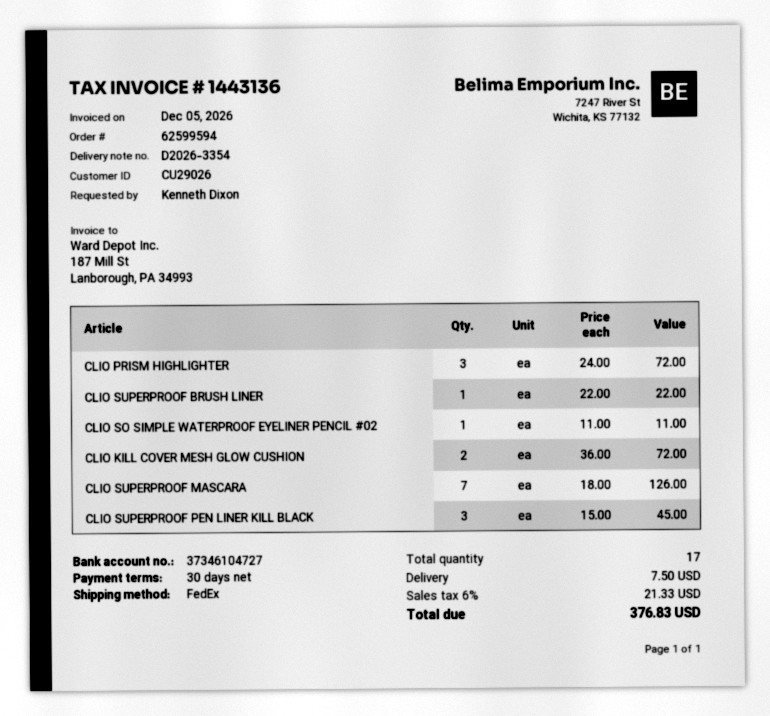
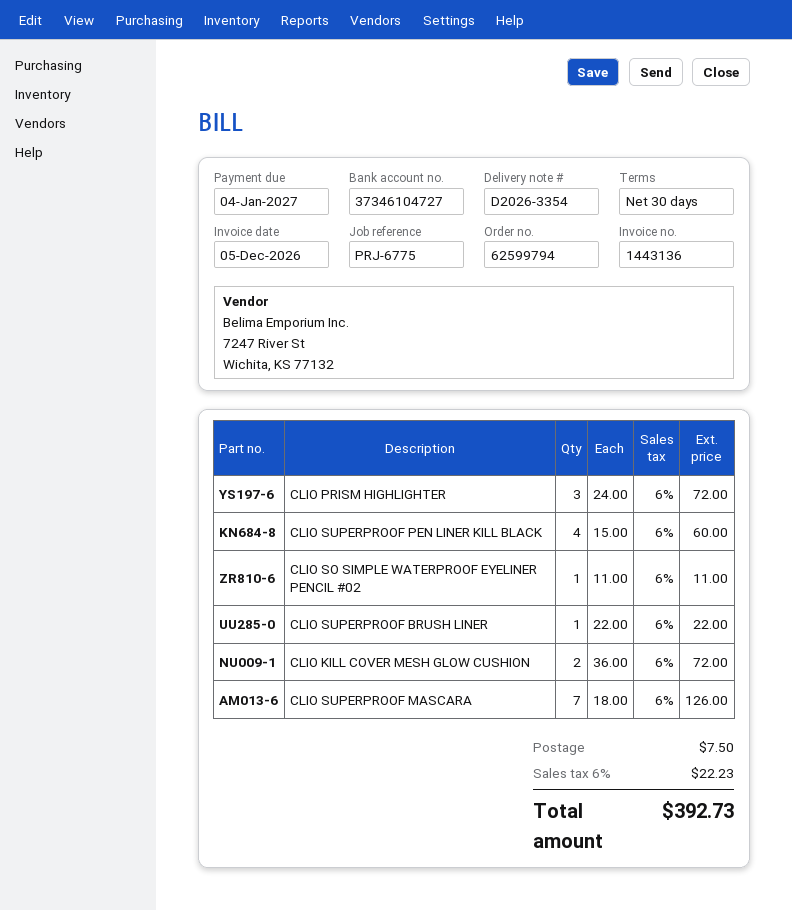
order number: 62599594 -> 62599794
CLIO SUPERPROOF PEN LINER KILL BLACK: 3 x 15.00 = 45.00 -> 4 x 15.00 = 60.00
tax: 6% = 21.33 -> 6% = 22.23
total: 376.83 -> 392.73

